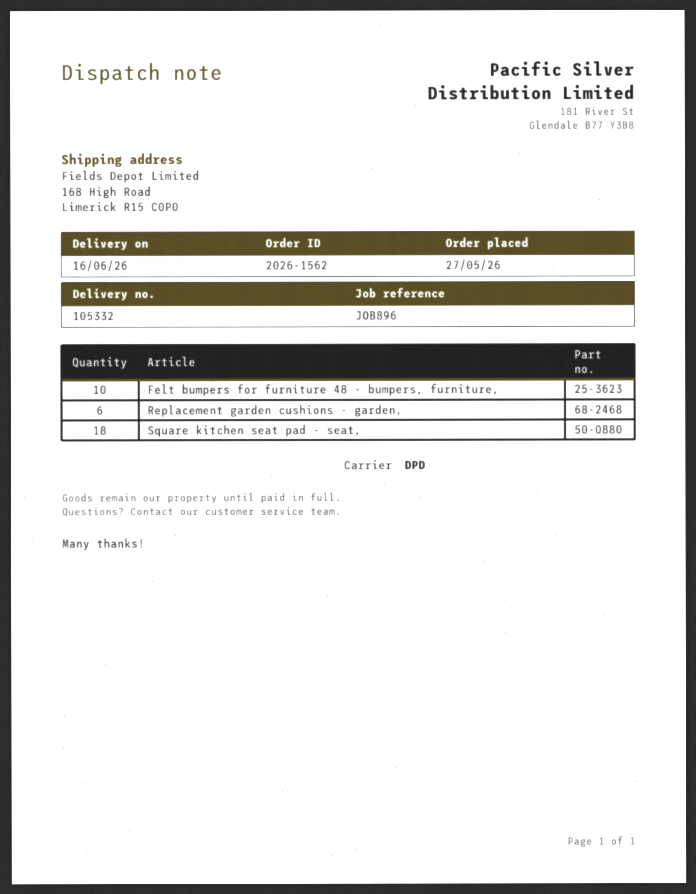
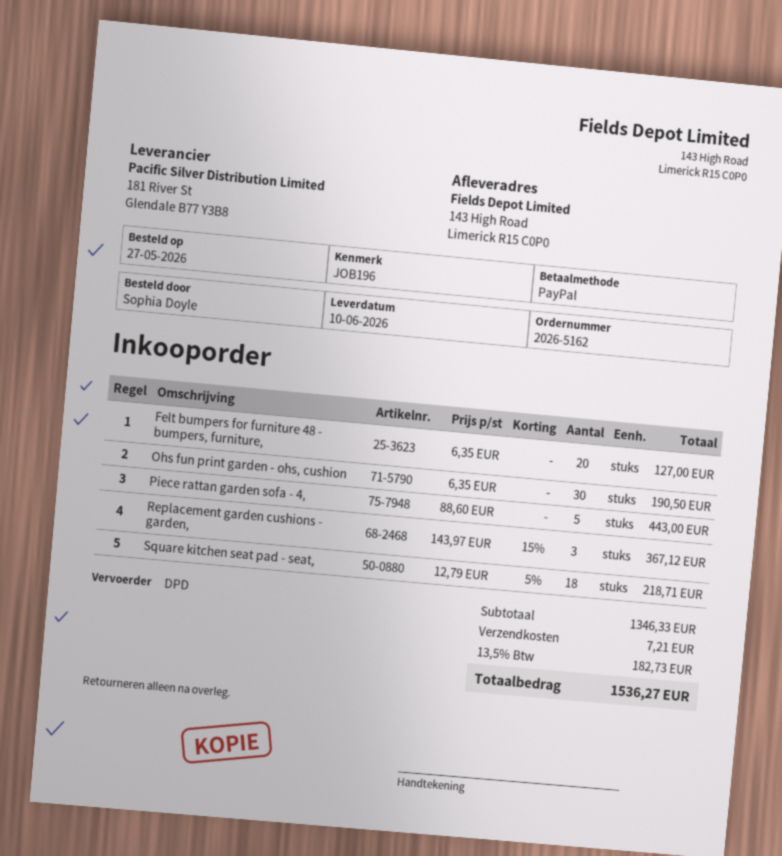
order number: 2026-1562 -> 2026-5162
delivery date: 2026-06-16 -> 2026-06-10
reference: JOB896 -> JOB196
ship to: 168 High Road, Limerick R15 C0P0 -> 143 High Road, Limerick R15 C0P0
Felt bumpers for furniture 48 - bumpers, furniture,: 10 -> 20
Replacement garden cushions - garden,: 6 -> 3
Ohs fun print garden - ohs, cushion: none -> 30
Piece rattan garden sofa - 4,: none -> 5

